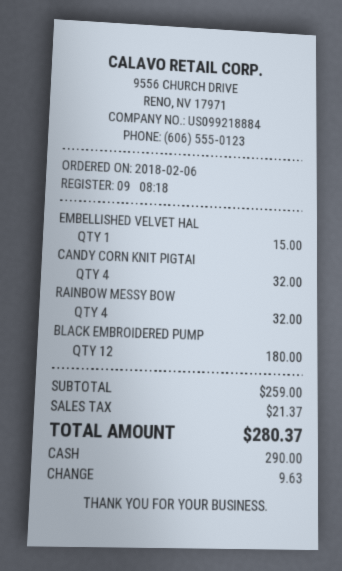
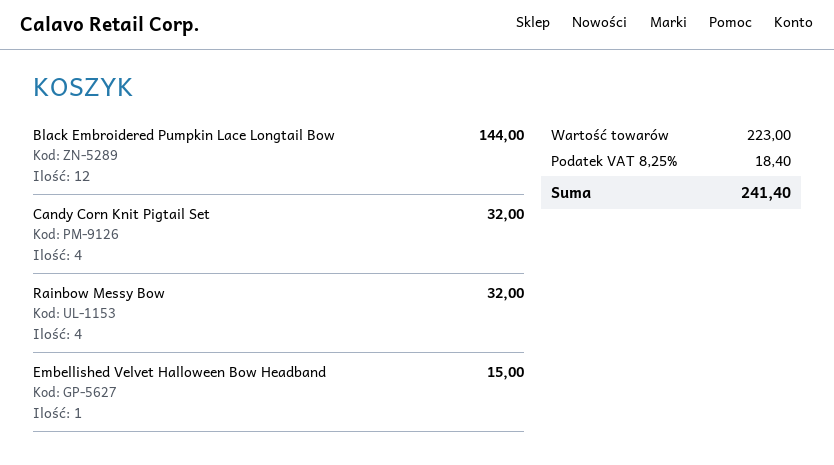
BLACK EMBROIDERED PUMP: 12 for 180.00 -> 12 for 144.00
subtotal: 259.00 -> 223.00
tax: 21.37 -> 18.40
total: 280.37 -> 241.40

